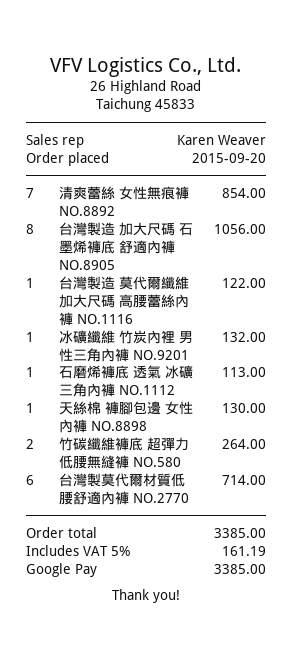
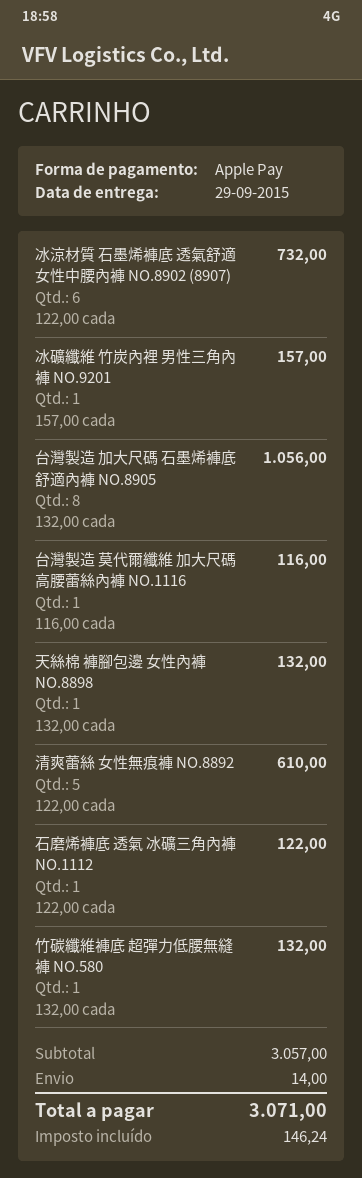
payment method: Google Pay -> Apple Pay
清爽蕾絲 女性無痕褲 NO.8892: 7 for 854.00 -> 5 for 610.00
台灣製造 莫代爾纖維 加大尺碼 高腰蕾絲內褲 NO.1116: 1 for 122.00 -> 1 for 116.00
冰礦纖維 竹炭內裡 男性三角內褲 NO.9201: 1 for 132.00 -> 1 for 157.00
石磨烯褲底 透氣 冰礦三角內褲 NO.1112: 1 for 113.00 -> 1 for 122.00
天絲棉 褲腳包邊 女性內褲 NO.8898: 1 for 130.00 -> 1 for 132.00
竹碳纖維褲底 超彈力低腰無縫褲 NO.580: 2 for 264.00 -> 1 for 132.00
台灣製莫代爾材質低腰舒適內褲 NO.2770: 6 for 714.00 -> none
冰涼材質 石墨烯褲底 透氣舒適 女性中腰內褲 NO.8902 (8907): none -> 6 for 732.00
shipping: none -> 14.00
tax: 161.19 -> 146.24
total: 3385.00 -> 3071.00

